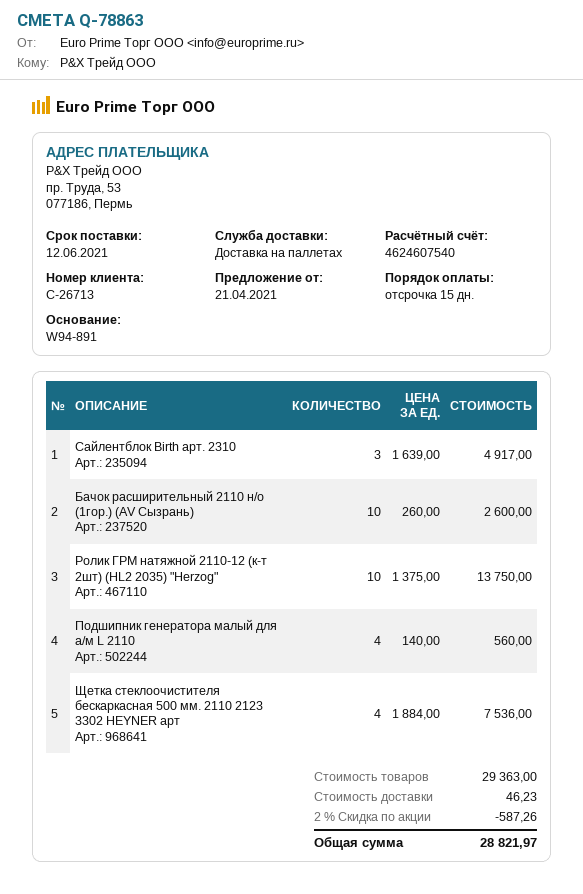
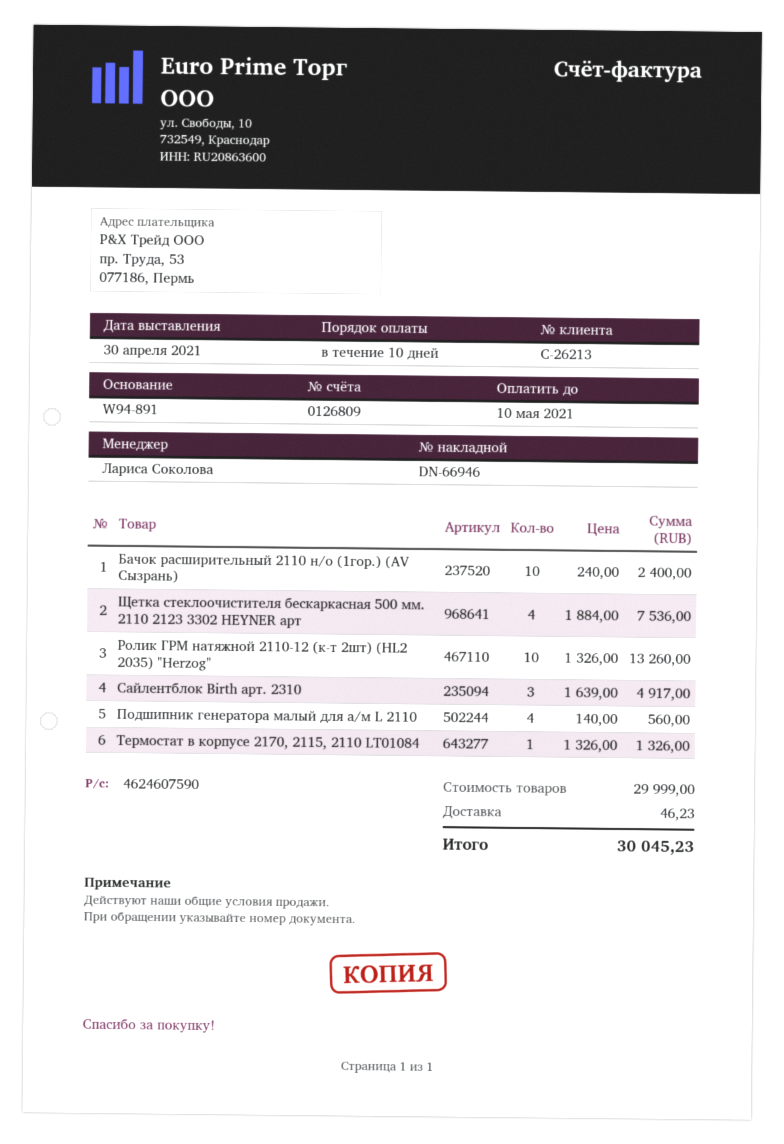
payment terms: 15 days -> 10 days
customer number: C-26713 -> C-26213
bank account: 4624607540 -> 4624607590
Бачок расширительный 2110 н/о (1гор.) (AV Сызрань): 10 x 260.00 = 2600.00 -> 10 x 240.00 = 2400.00
Ролик ГРМ натяжной 2110-12 (к-т 2шт) (HL2 2035) "Herzog": 10 x 1375.00 = 13750.00 -> 10 x 1326.00 = 13260.00
Термостат в корпусе 2170, 2115, 2110 LT01084: none -> 1 x 1326.00 = 1326.00
subtotal: 29363.00 -> 29999.00
discount: 2% = 587.26 -> none
total: 28821.97 -> 30045.23

